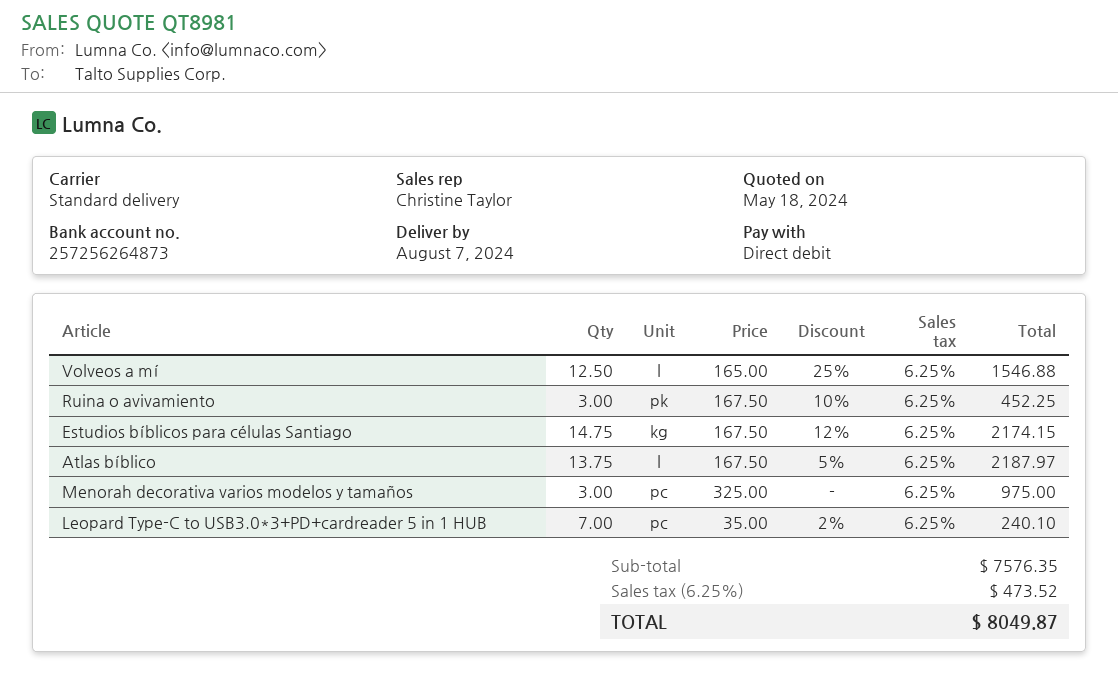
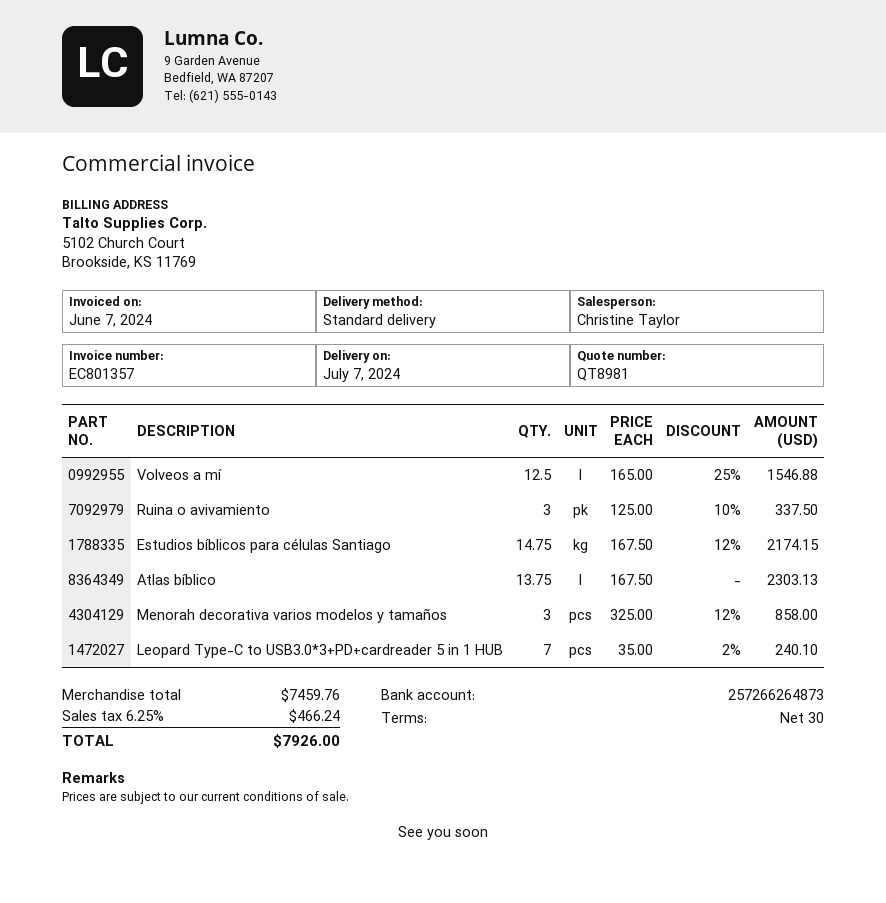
delivery date: 2024-08-07 -> 2024-07-07
bank account: 257256264873 -> 257266264873
Ruina o avivamiento: 3 x 167.50 - 10% = 452.25 -> 3 x 125.00 - 10% = 337.50
Atlas bíblico: 13.75 x 167.50 - 5% = 2187.97 -> 13.75 x 167.50 = 2303.13
Menorah decorativa varios modelos y tamaños: 3 x 325.00 = 975.00 -> 3 x 325.00 - 12% = 858.00
subtotal: 7576.35 -> 7459.76
tax: 6.25% = 473.52 -> 6.25% = 466.24
total: 8049.87 -> 7926.00

